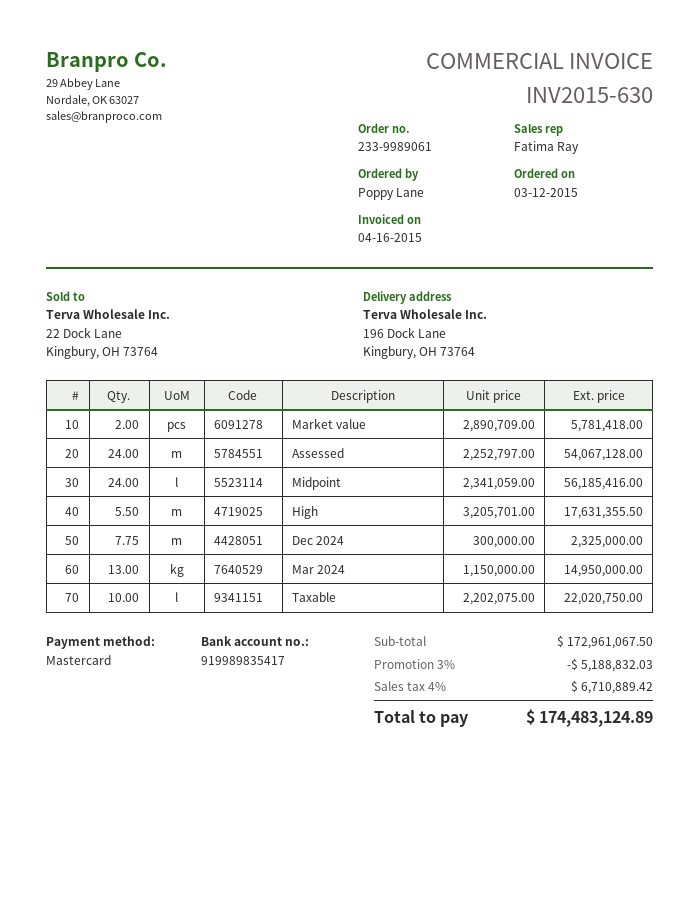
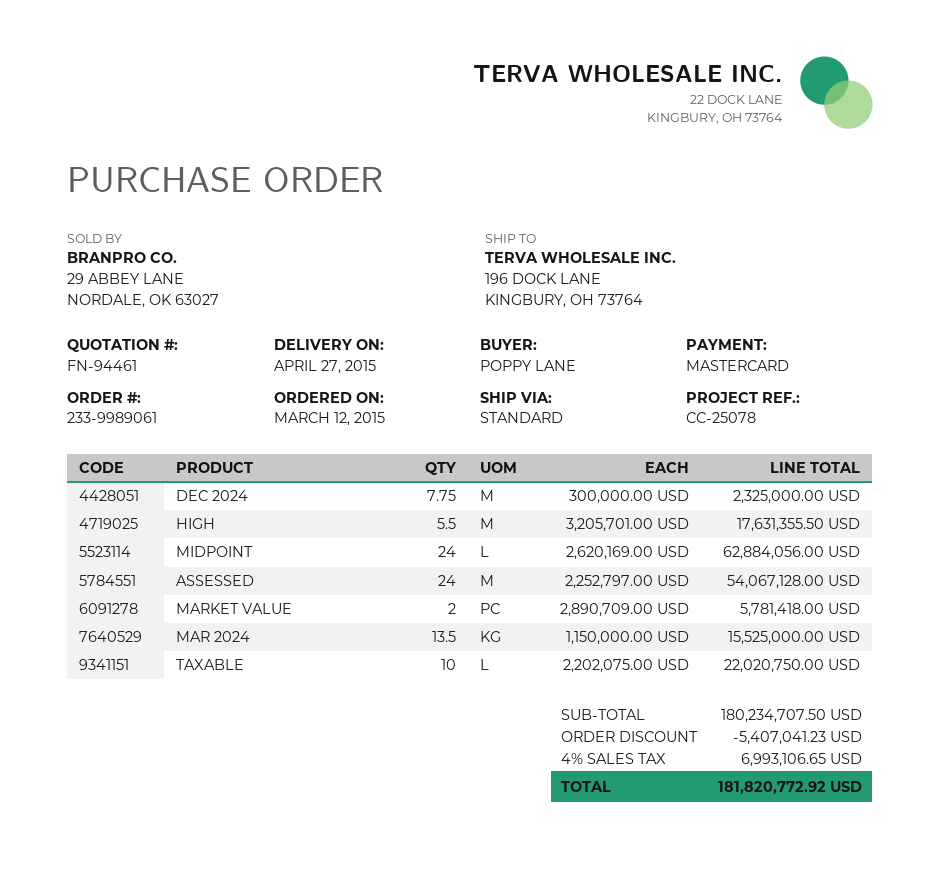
Midpoint: 24 x 2341059.00 = 56185416.00 -> 24 x 2620169.00 = 62884056.00
Mar 2024: 13 x 1150000.00 = 14950000.00 -> 13.5 x 1150000.00 = 15525000.00
subtotal: 172961067.50 -> 180234707.50
discount: 5188832.03 -> 5407041.23
tax: 4% = 6710889.42 -> 4% = 6993106.65
total: 174483124.89 -> 181820772.92

